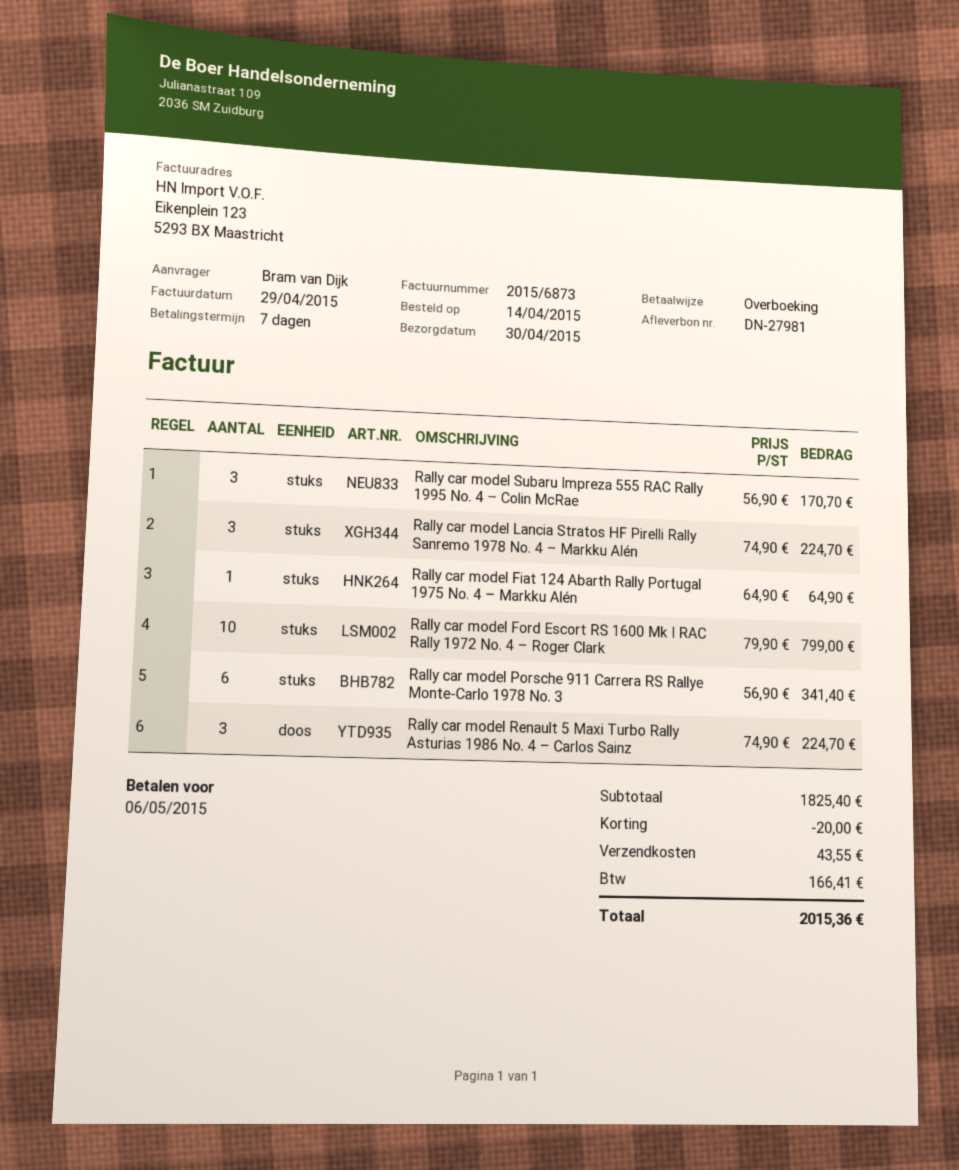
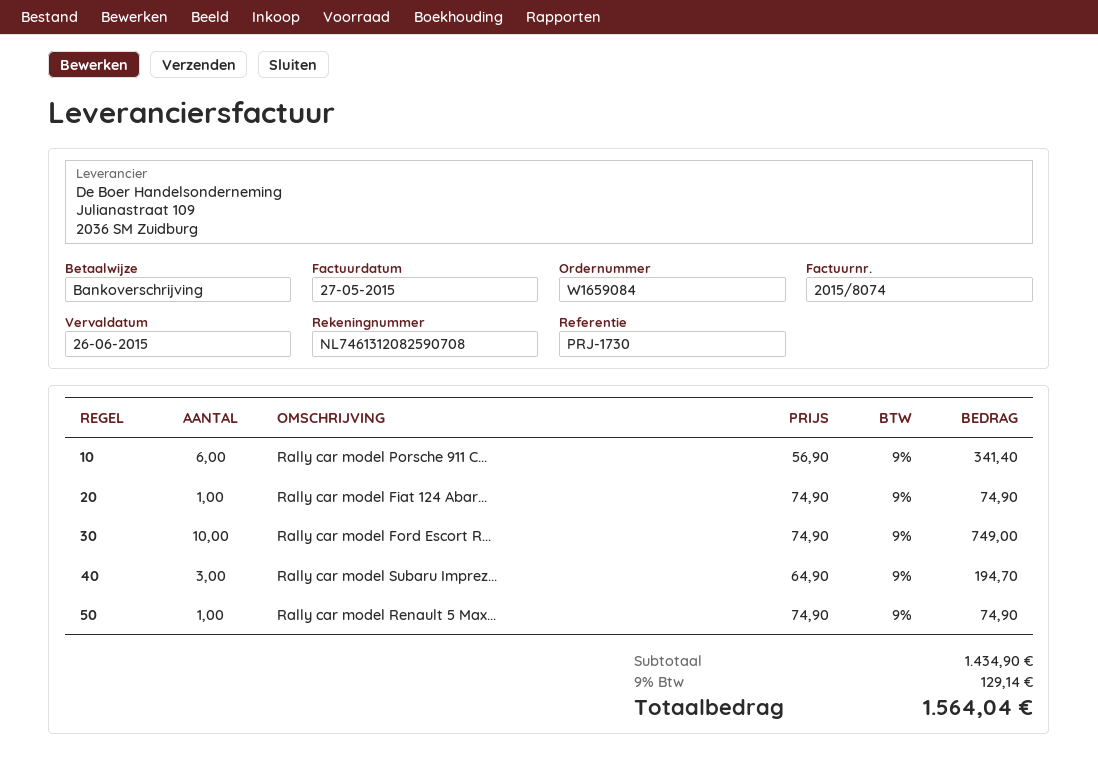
invoice number: 2015/6873 -> 2015/8074
invoice date: 2015-04-29 -> 2015-05-27
due date: 2015-05-06 -> 2015-06-26
Rally car model Subaru Impreza 555 RAC Rally 1995 No. 4 – Colin McRae: 3 x 56.90 = 170.70 -> 3 x 64.90 = 194.70
Rally car model Lancia Stratos HF Pirelli Rally Sanremo 1978 No. 4 – Markku Alén: 3 x 74.90 = 224.70 -> none
Rally car model Fiat 124 Abarth Rally Portugal 1975 No. 4 – Markku Alén: 1 x 64.90 = 64.90 -> 1 x 74.90 = 74.90
Rally car model Ford Escort RS 1600 Mk I RAC Rally 1972 No. 4 – Roger Clark: 10 x 79.90 = 799.00 -> 10 x 74.90 = 749.00
Rally car model Renault 5 Maxi Turbo Rally Asturias 1986 No. 4 – Carlos Sainz: 3 x 74.90 = 224.70 -> 1 x 74.90 = 74.90
subtotal: 1825.40 -> 1434.90
discount: 20.00 -> none
shipping: 43.55 -> none
tax: 166.41 -> 129.14
total: 2015.36 -> 1564.04

